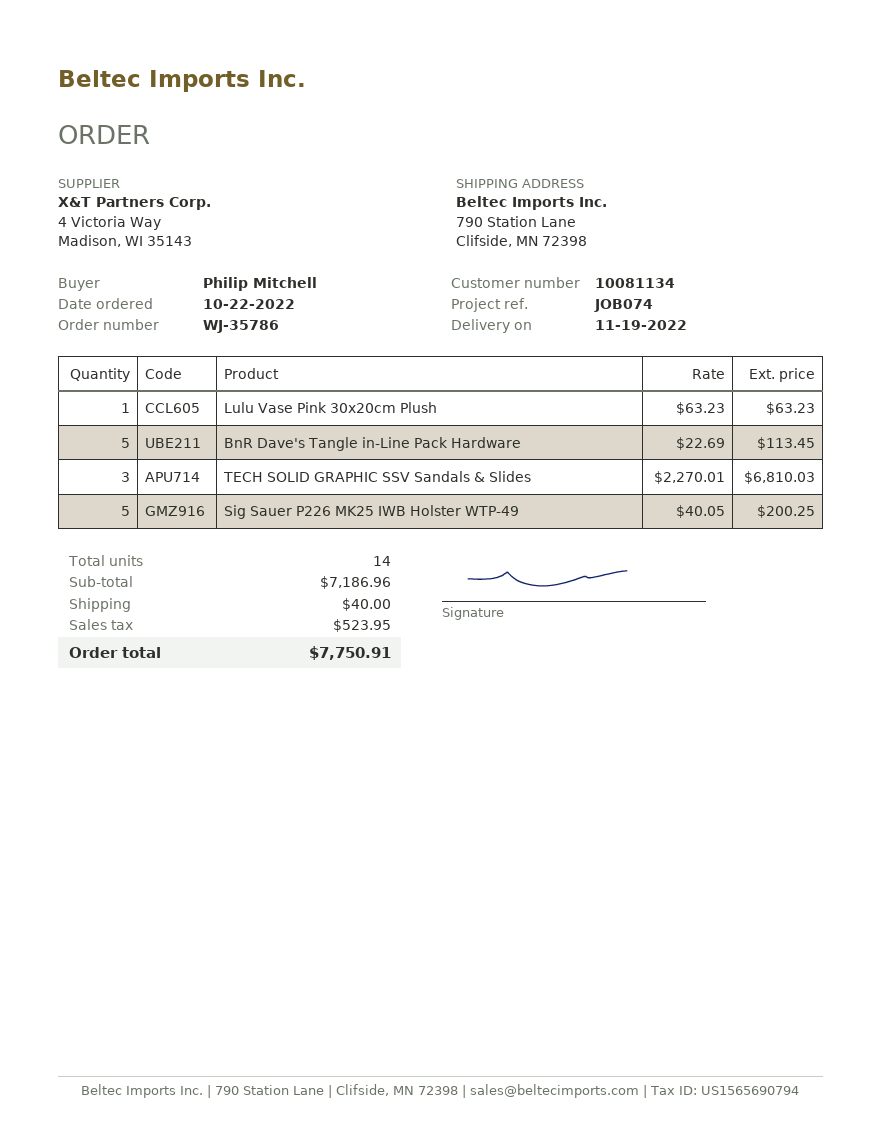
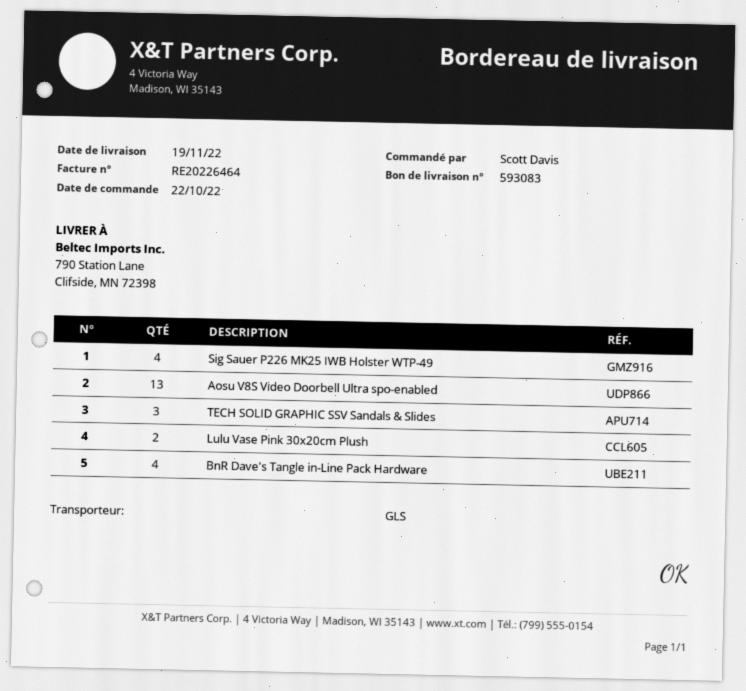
ordered by: Philip Mitchell -> Scott Davis
Lulu Vase Pink 30x20cm Plush: 1 -> 2
BnR Dave's Tangle in-Line Pack Hardware: 5 -> 4
Sig Sauer P226 MK25 IWB Holster WTP-49: 5 -> 4
Aosu V8S Video Doorbell Ultra spo-enabled: none -> 13

